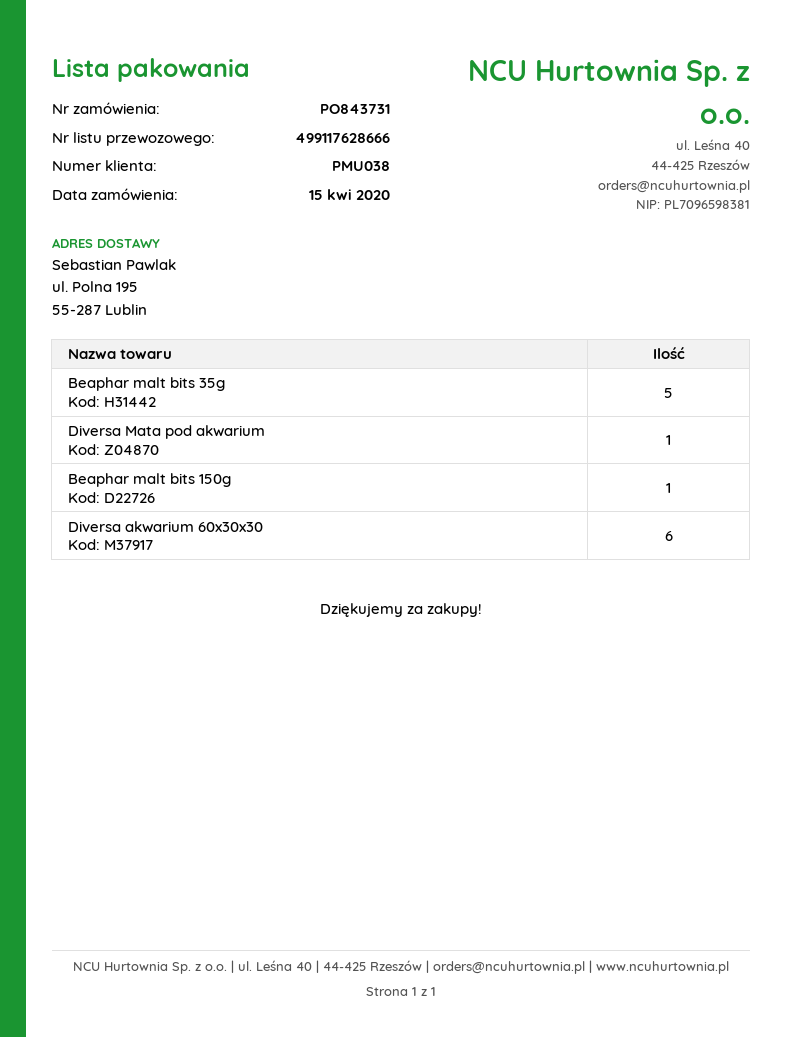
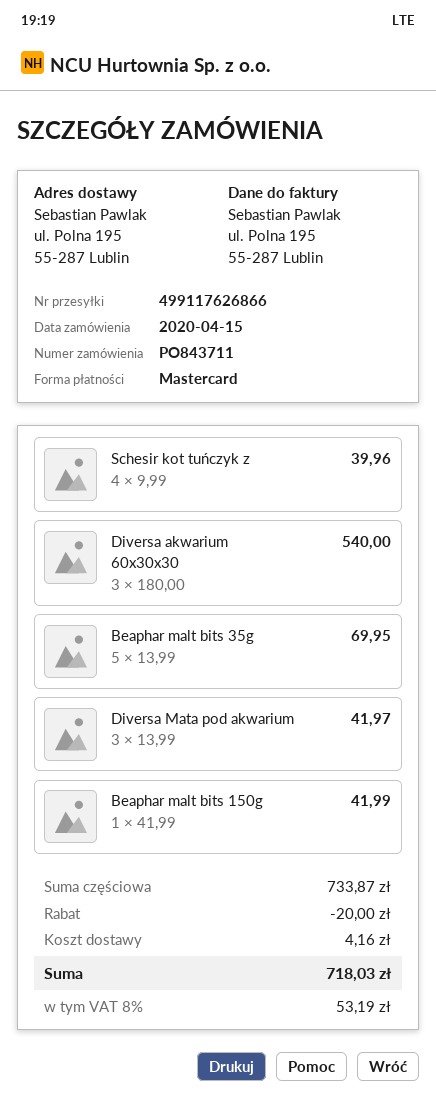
order number: PO843731 -> PO843711
tracking number: 499117628666 -> 499117626866
Diversa Mata pod akwarium: 1 -> 3
Diversa akwarium 60x30x30: 6 -> 3
Schesir kot tuńczyk z: none -> 4

